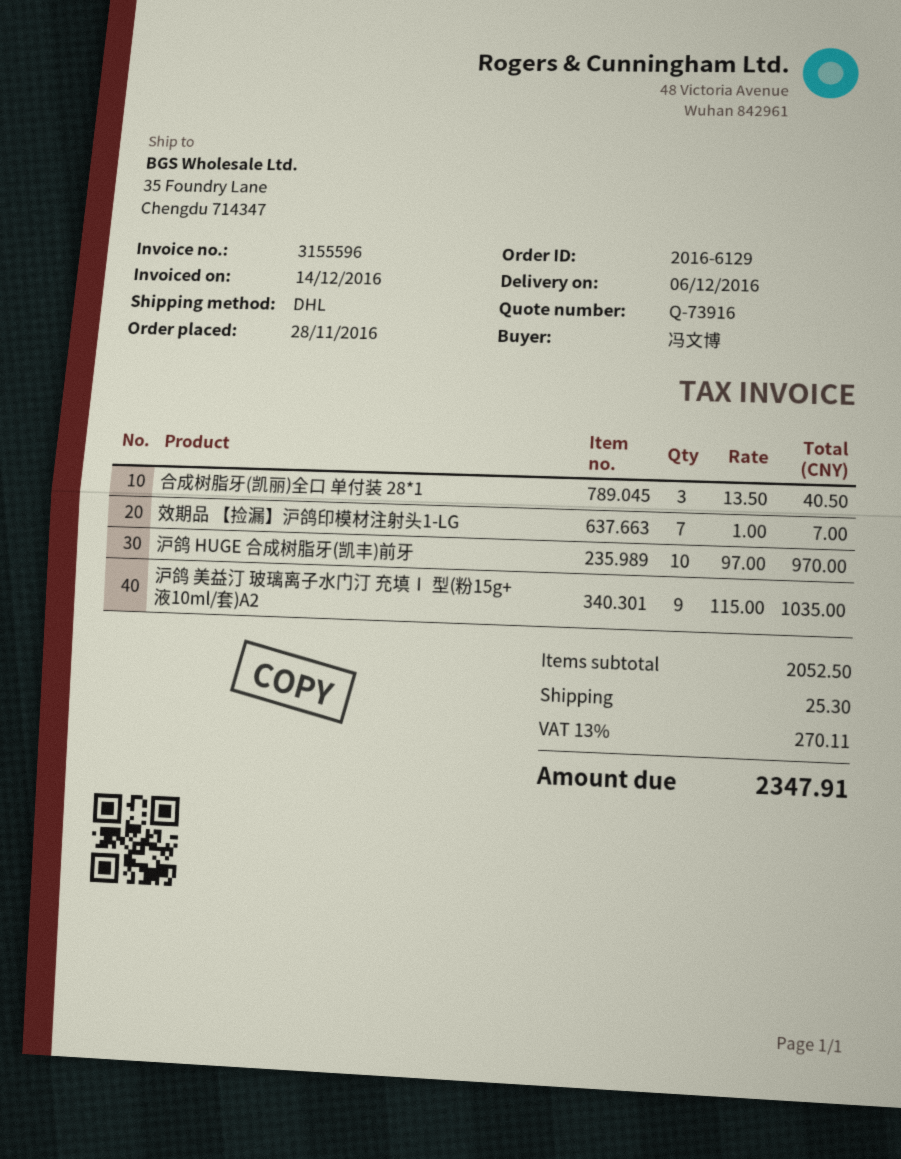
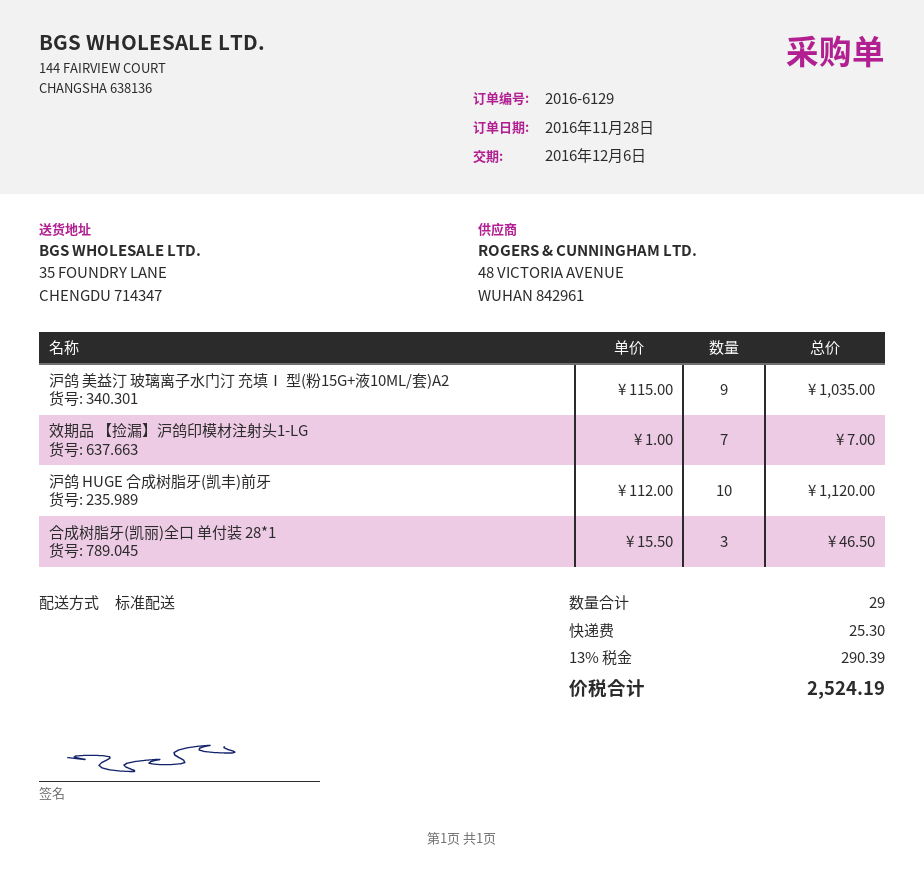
shipping method: DHL -> standard
合成树脂牙(凯丽)全口 单付装 28*1: 3 x 13.50 = 40.50 -> 3 x 15.50 = 46.50
沪鸽 HUGE 合成树脂牙(凯丰)前牙: 10 x 97.00 = 970.00 -> 10 x 112.00 = 1120.00
tax: 13% = 270.11 -> 13% = 290.39
total: 2347.91 -> 2524.19

